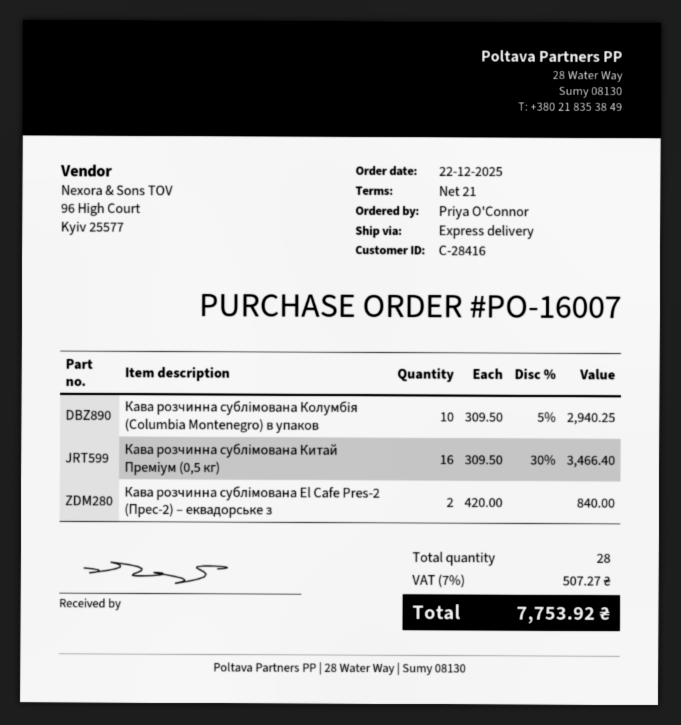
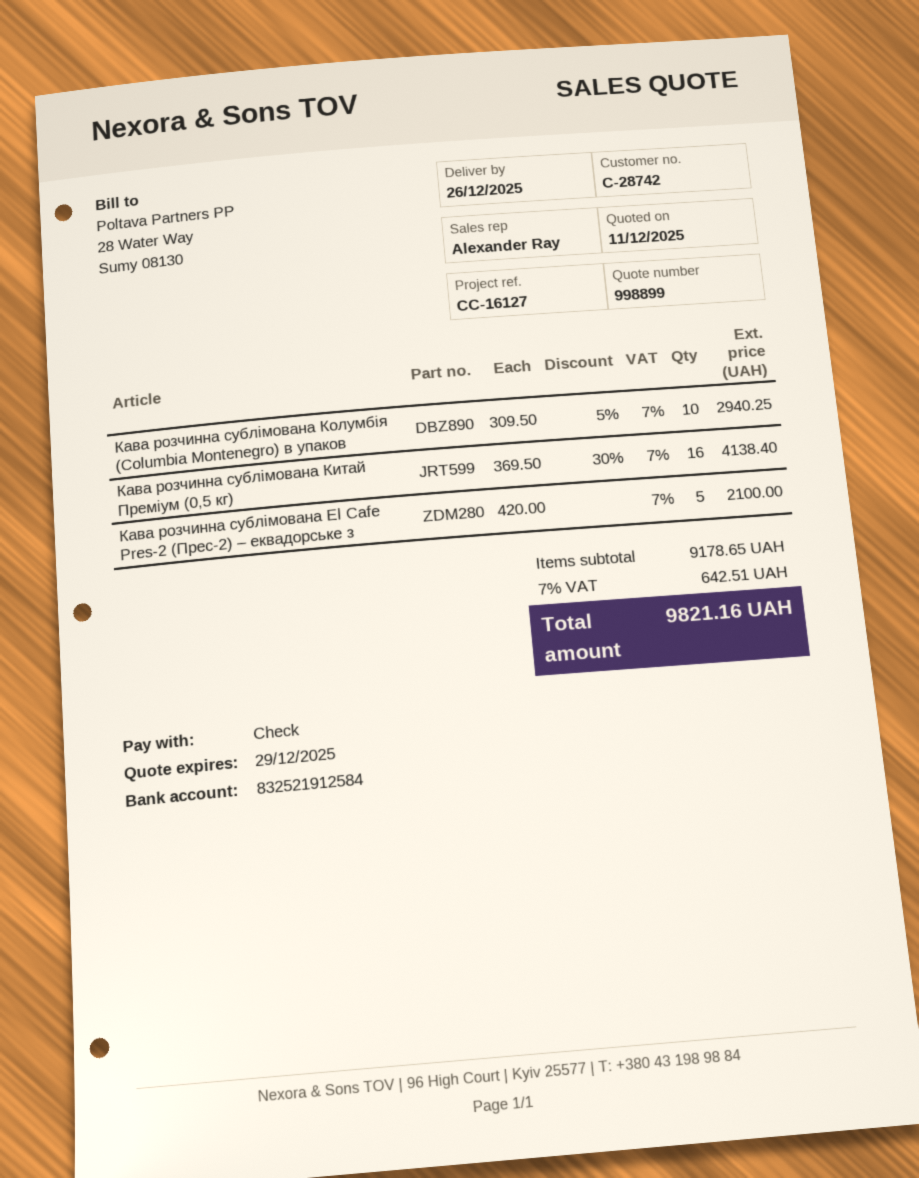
customer number: C-28416 -> C-28742
Кава розчинна сублімована Китай Преміум (0,5 кг): 16 x 309.50 - 30% = 3466.40 -> 16 x 369.50 - 30% = 4138.40
Кава розчинна сублімована El Cafe Pres-2 (Прес-2) – еквадорське з: 2 x 420.00 = 840.00 -> 5 x 420.00 = 2100.00
tax: 7% = 507.27 -> 7% = 642.51
total: 7753.92 -> 9821.16

